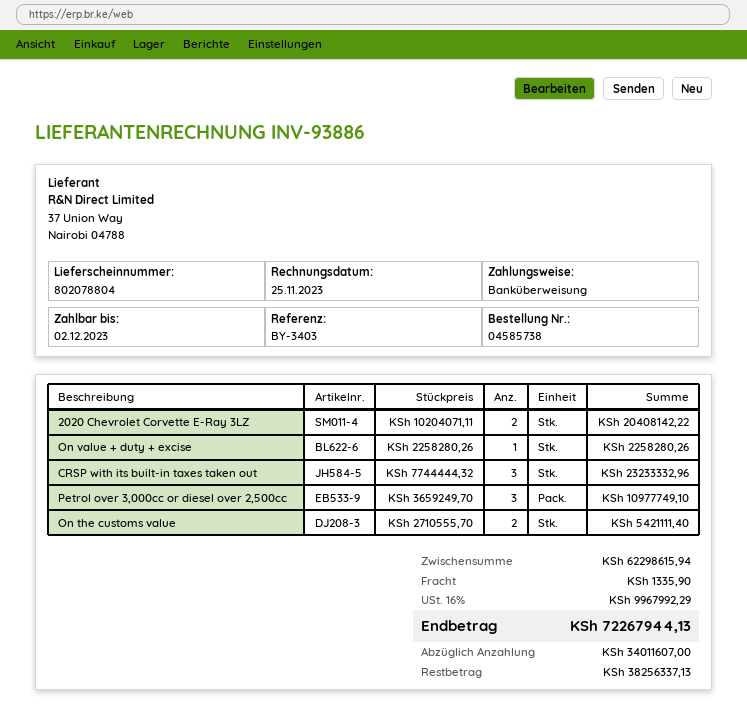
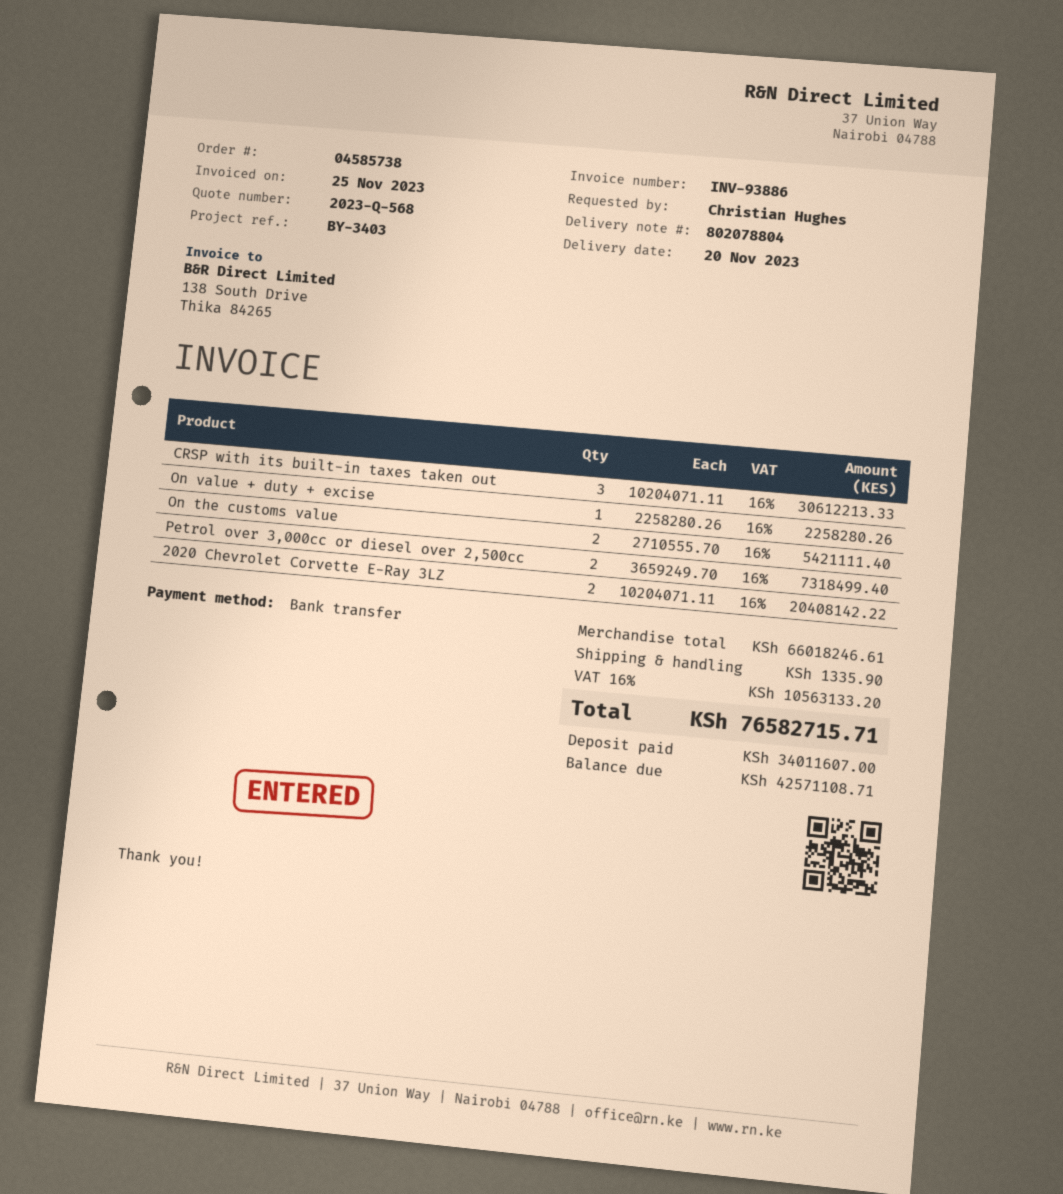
CRSP with its built-in taxes taken out: 3 x 7744444.32 = 23233332.96 -> 3 x 10204071.11 = 30612213.33
Petrol over 3,000cc or diesel over 2,500cc: 3 x 3659249.70 = 10977749.10 -> 2 x 3659249.70 = 7318499.40
subtotal: 62298615.94 -> 66018246.61
tax: 16% = 9967992.29 -> 16% = 10563133.20
total: 72267944.13 -> 76582715.71
balance: 38256337.13 -> 42571108.71

